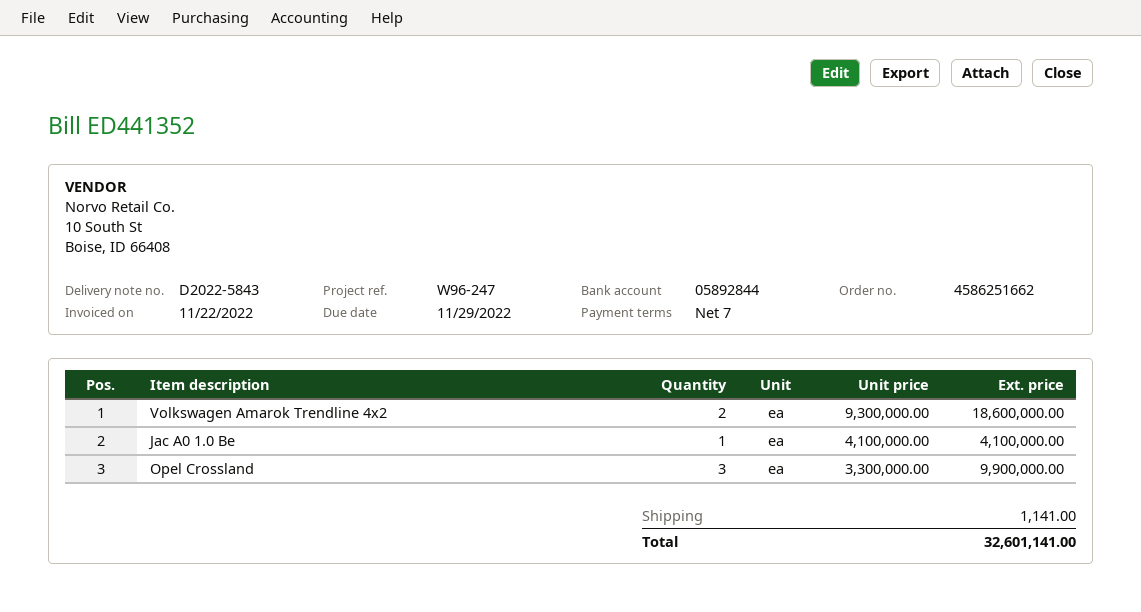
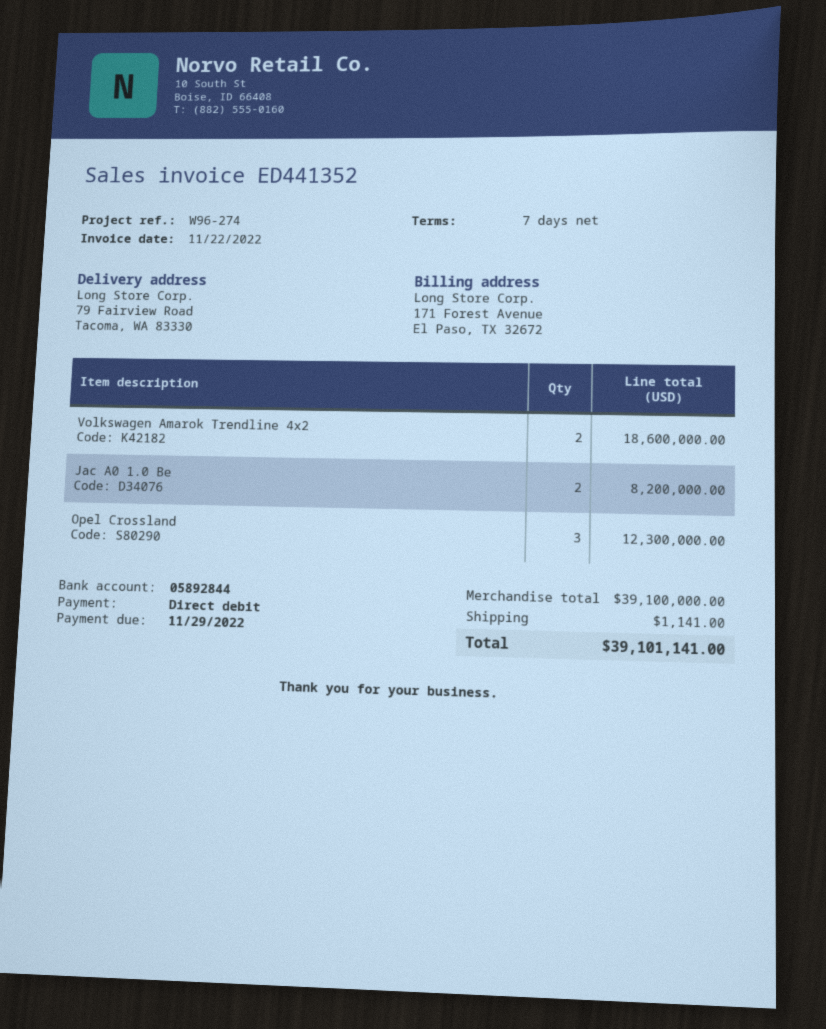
reference: W96-247 -> W96-274
Jac A0 1.0 Be: 1 for 4100000.00 -> 2 for 8200000.00
Opel Crossland: 3 for 9900000.00 -> 3 for 12300000.00
total: 32601141.00 -> 39101141.00

